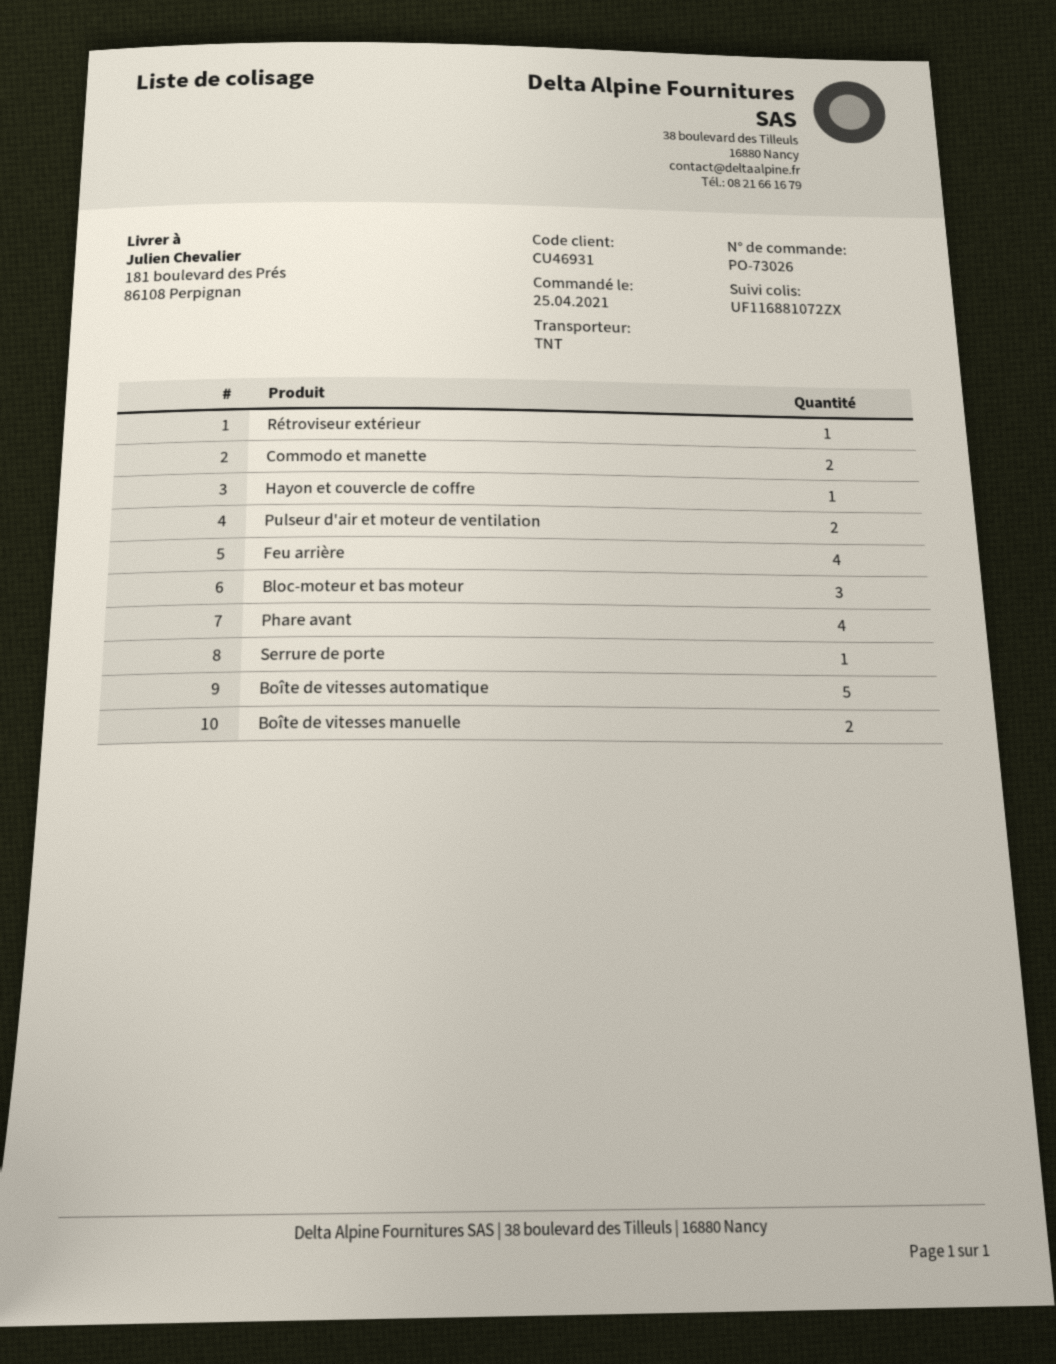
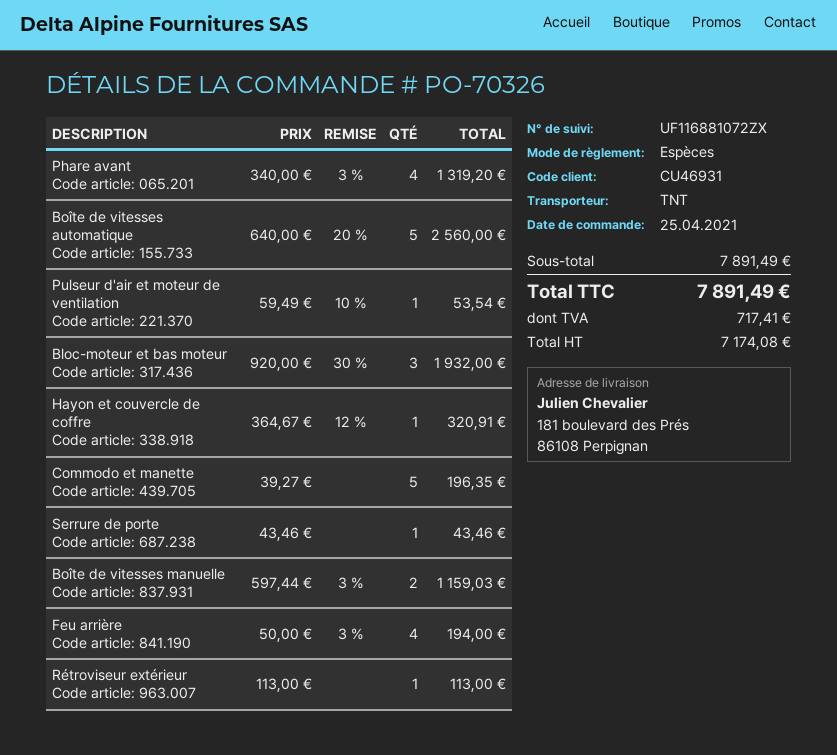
order number: PO-73026 -> PO-70326
Commodo et manette: 2 -> 5
Pulseur d'air et moteur de ventilation: 2 -> 1

